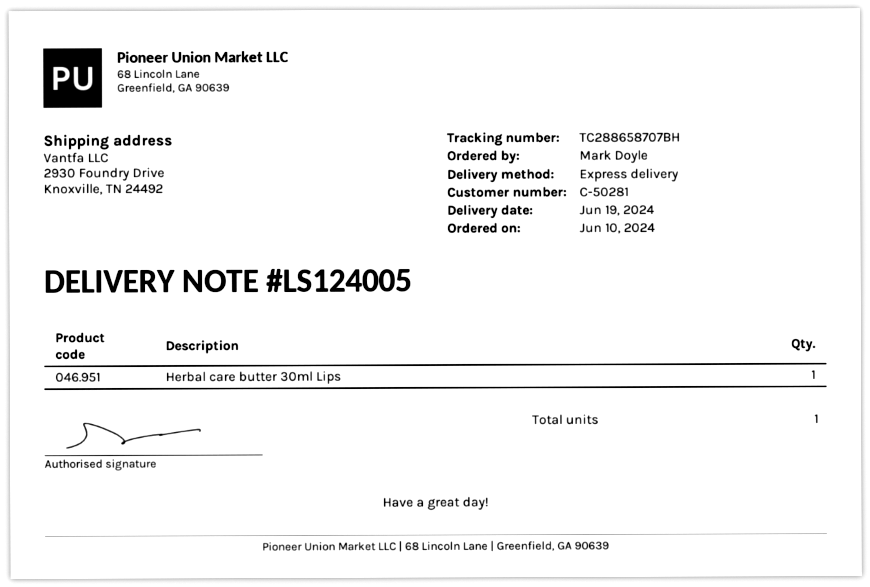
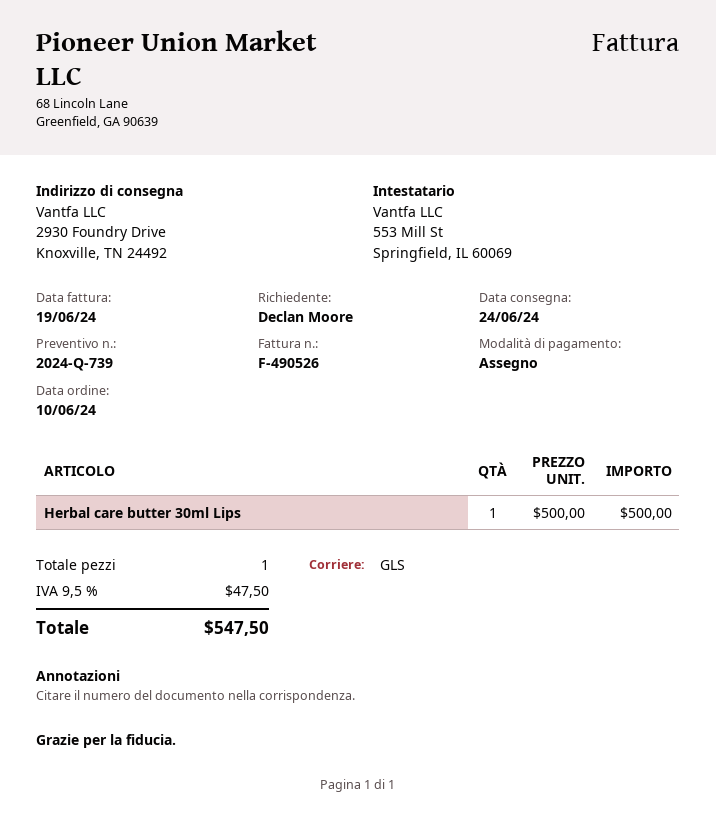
delivery date: 2024-06-19 -> 2024-06-24
ordered by: Mark Doyle -> Declan Moore
shipping method: express -> GLS

